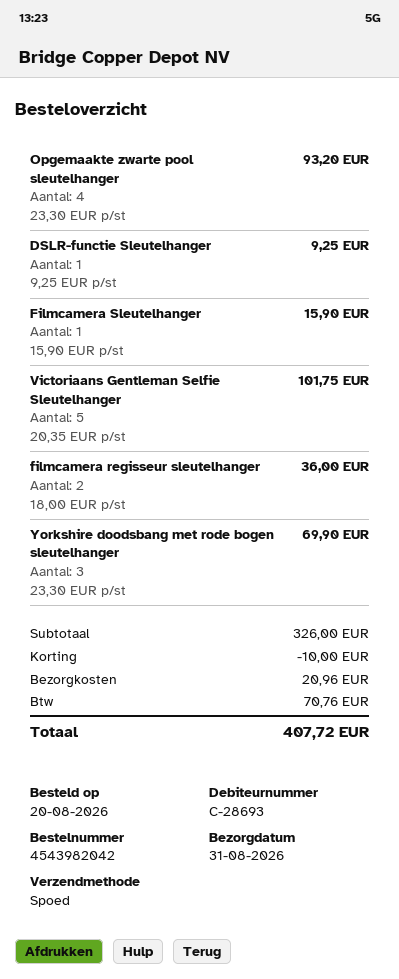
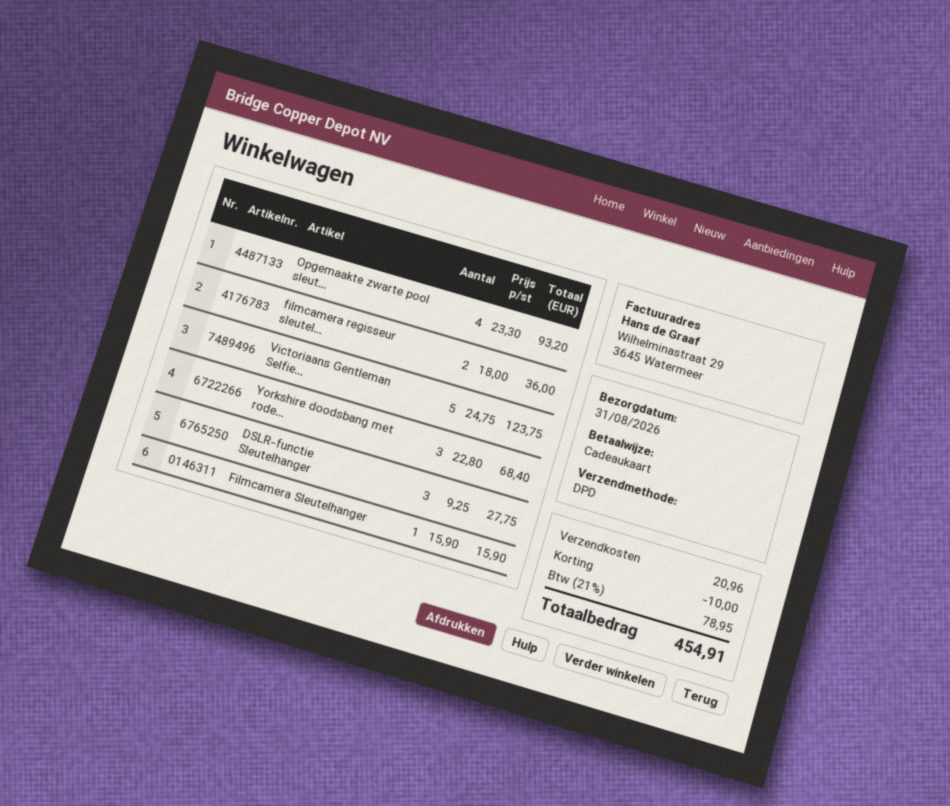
shipping method: express -> DPD
DSLR-functie Sleutelhanger: 1 x 9.25 = 9.25 -> 3 x 9.25 = 27.75
Victoriaans Gentleman Selfie Sleutelhanger: 5 x 20.35 = 101.75 -> 5 x 24.75 = 123.75
Yorkshire doodsbang met rode bogen sleutelhanger: 3 x 23.30 = 69.90 -> 3 x 22.80 = 68.40
tax: 70.76 -> 78.95
total: 407.72 -> 454.91

